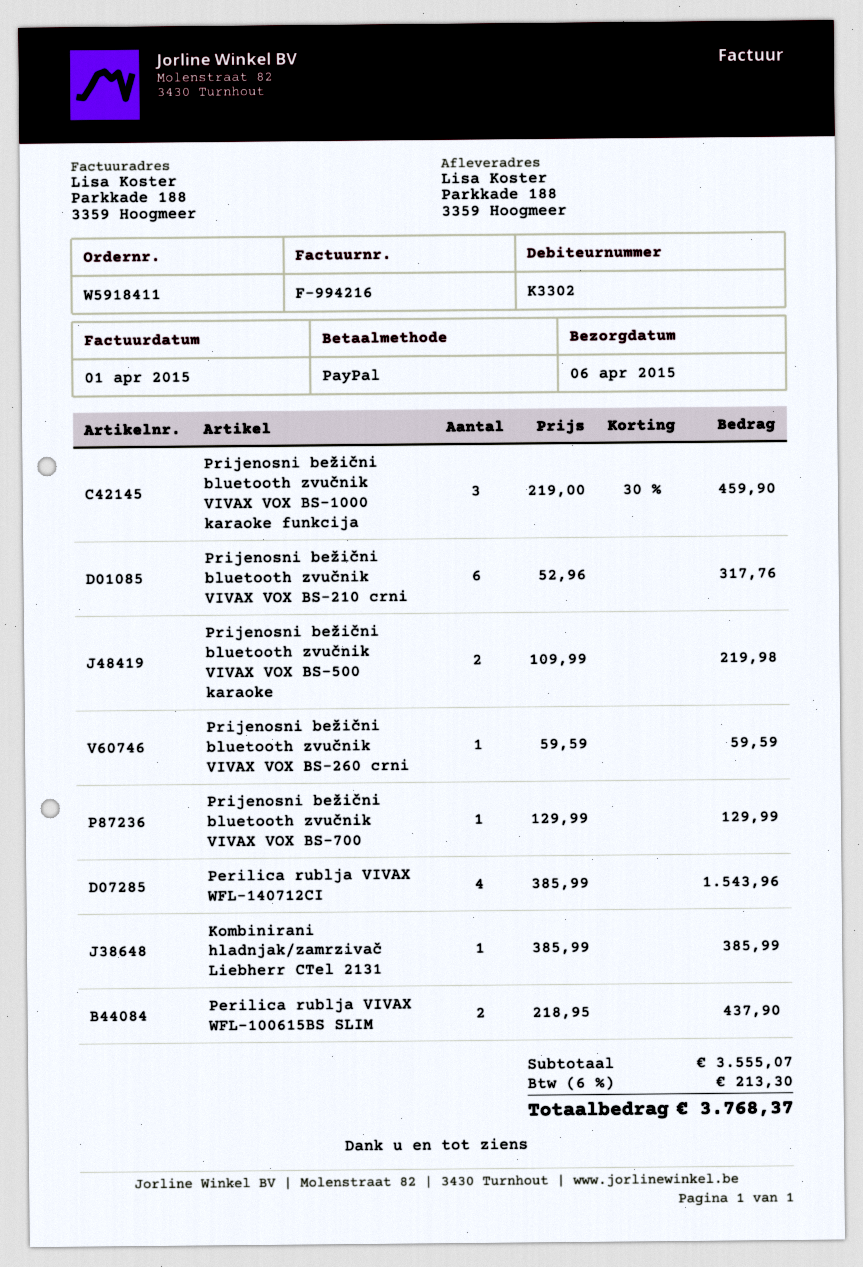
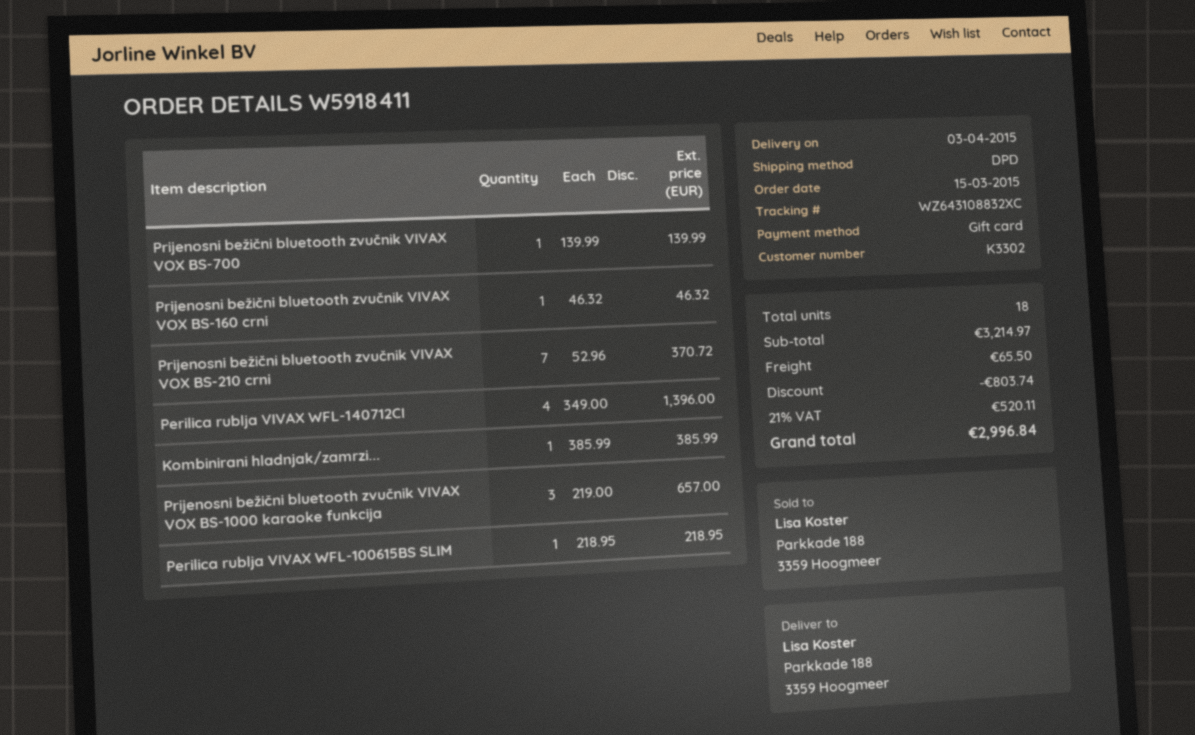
delivery date: 2015-04-06 -> 2015-04-03
payment method: PayPal -> gift card
Prijenosni bežični bluetooth zvučnik VIVAX VOX BS-1000 karaoke funkcija: 3 x 219.00 - 30% = 459.90 -> 3 x 219.00 = 657.00
Prijenosni bežični bluetooth zvučnik VIVAX VOX BS-210 crni: 6 x 52.96 = 317.76 -> 7 x 52.96 = 370.72
Prijenosni bežični bluetooth zvučnik VIVAX VOX BS-500 karaoke: 2 x 109.99 = 219.98 -> none
Prijenosni bežični bluetooth zvučnik VIVAX VOX BS-260 crni: 1 x 59.59 = 59.59 -> none
Prijenosni bežični bluetooth zvučnik VIVAX VOX BS-700: 1 x 129.99 = 129.99 -> 1 x 139.99 = 139.99
Perilica rublja VIVAX WFL-140712CI: 4 x 385.99 = 1543.96 -> 4 x 349.00 = 1396.00
Perilica rublja VIVAX WFL-100615BS SLIM: 2 x 218.95 = 437.90 -> 1 x 218.95 = 218.95
Prijenosni bežični bluetooth zvučnik VIVAX VOX BS-160 crni: none -> 1 x 46.32 = 46.32
subtotal: 3555.07 -> 3214.97
discount: none -> 803.74
shipping: none -> 65.50
tax: 6% = 213.30 -> 21% = 520.11
total: 3768.37 -> 2996.84

